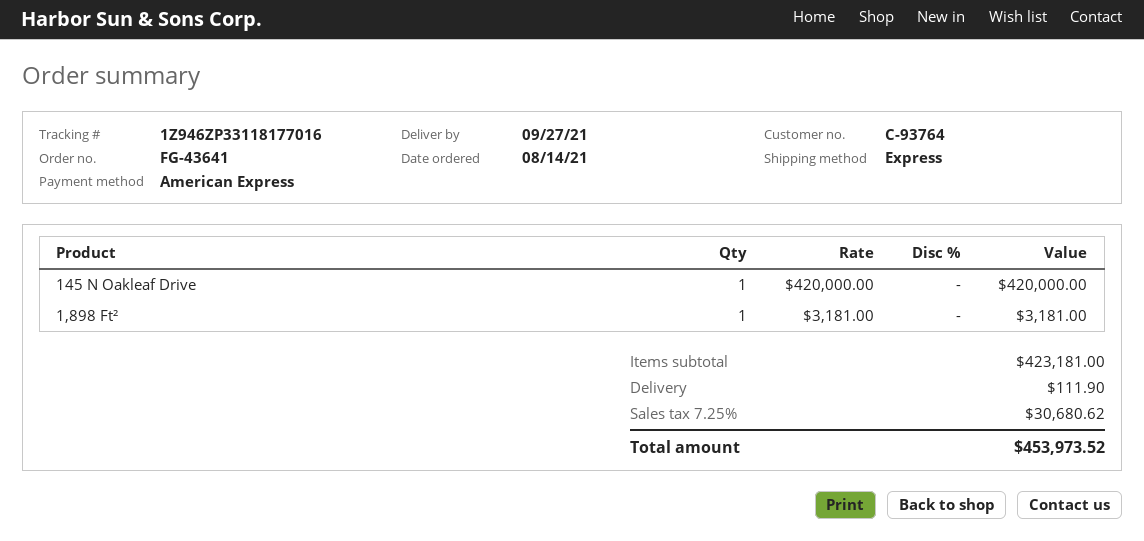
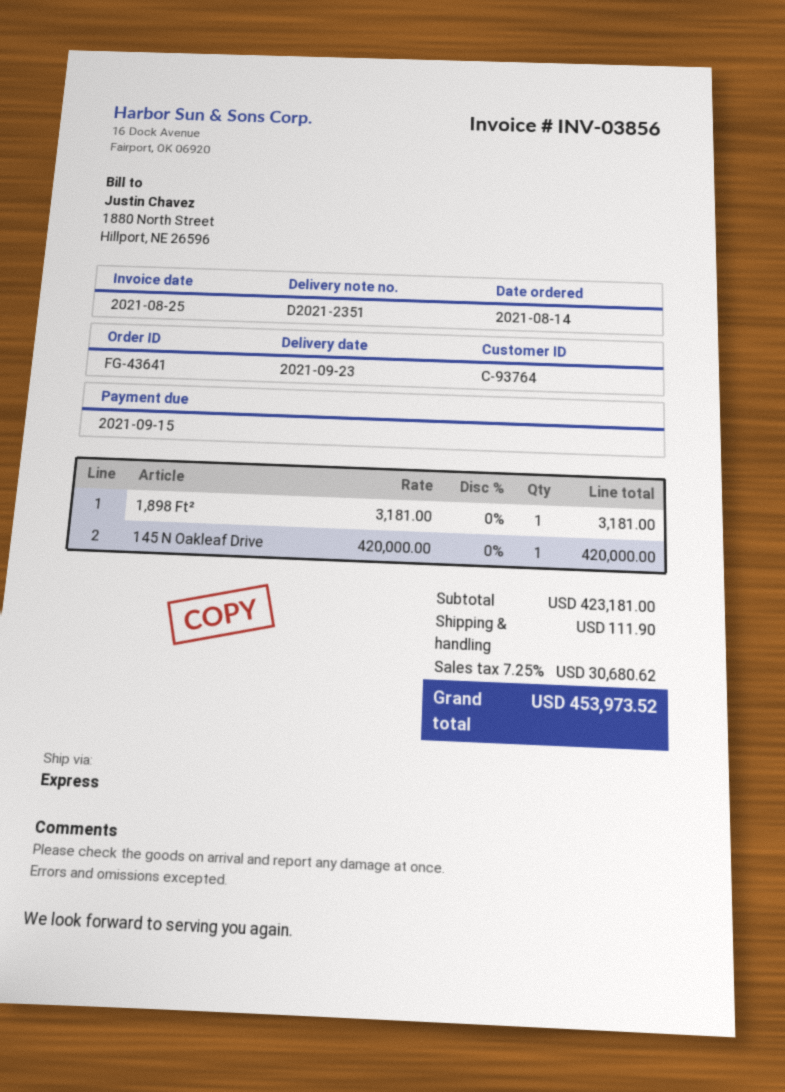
delivery date: 2021-09-27 -> 2021-09-23

